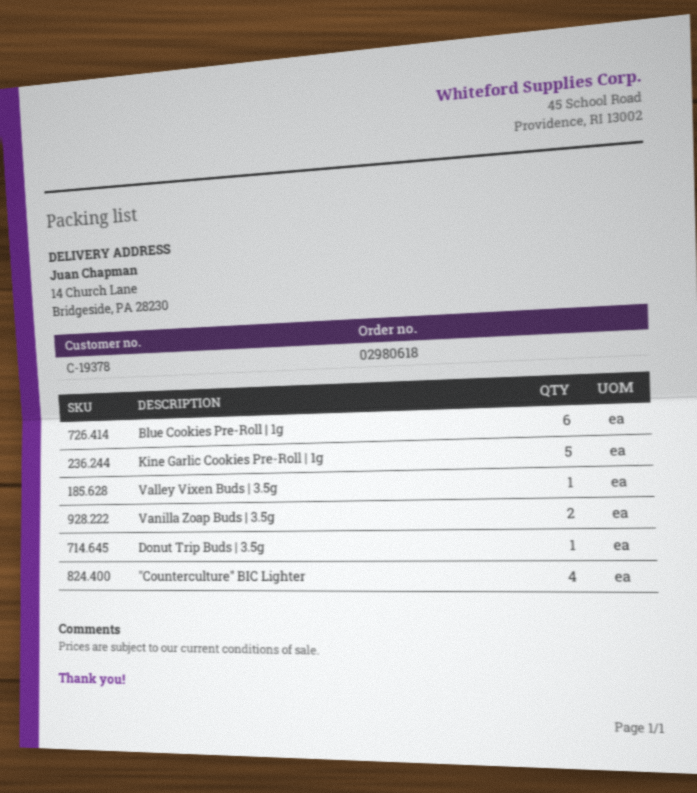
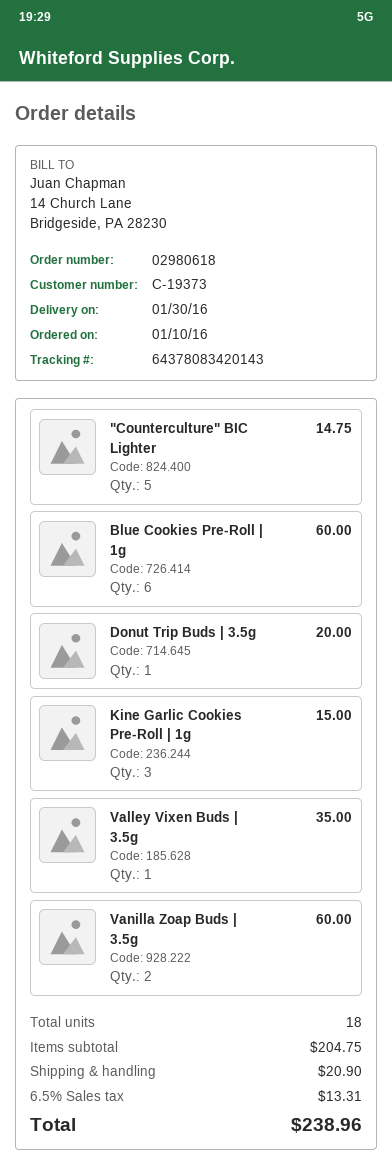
customer number: C-19378 -> C-19373
Kine Garlic Cookies Pre-Roll | 1g: 5 -> 3
"Counterculture" BIC Lighter: 4 -> 5

